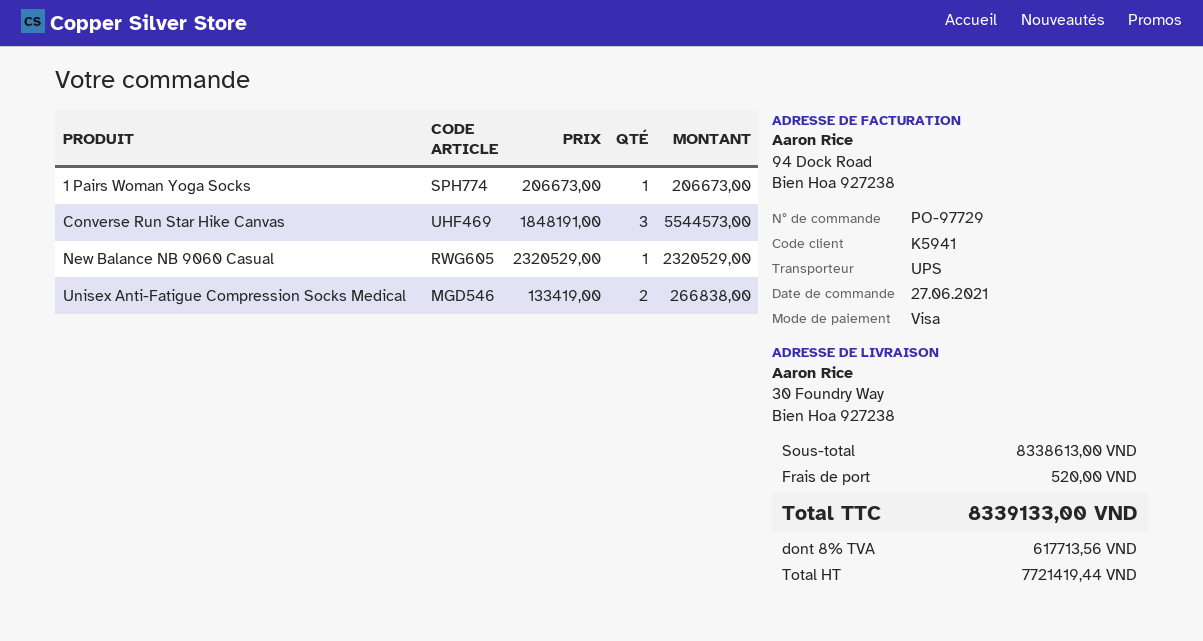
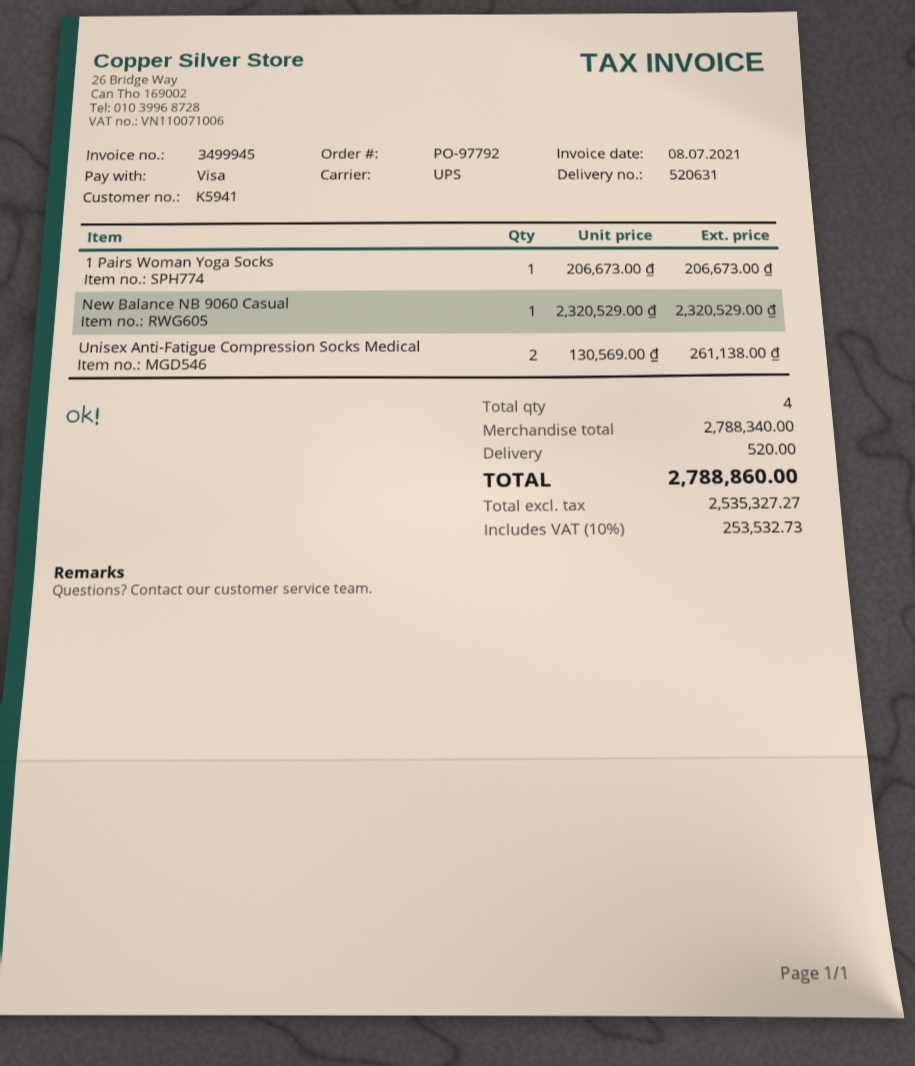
order number: PO-97729 -> PO-97792
Converse Run Star Hike Canvas: 3 x 1848191.00 = 5544573.00 -> none
Unisex Anti-Fatigue Compression Socks Medical: 2 x 133419.00 = 266838.00 -> 2 x 130569.00 = 261138.00
subtotal: 8338613.00 -> 2788340.00
net: 7721419.44 -> 2535327.27
tax: 8% = 617713.56 -> 10% = 253532.73
total: 8339133.00 -> 2788860.00

